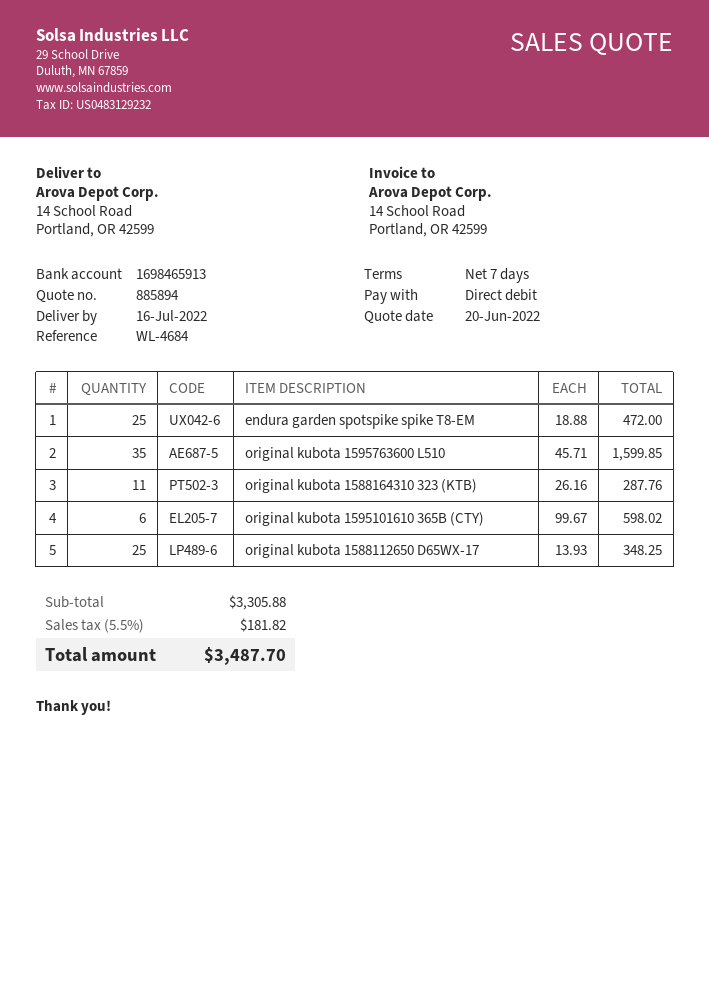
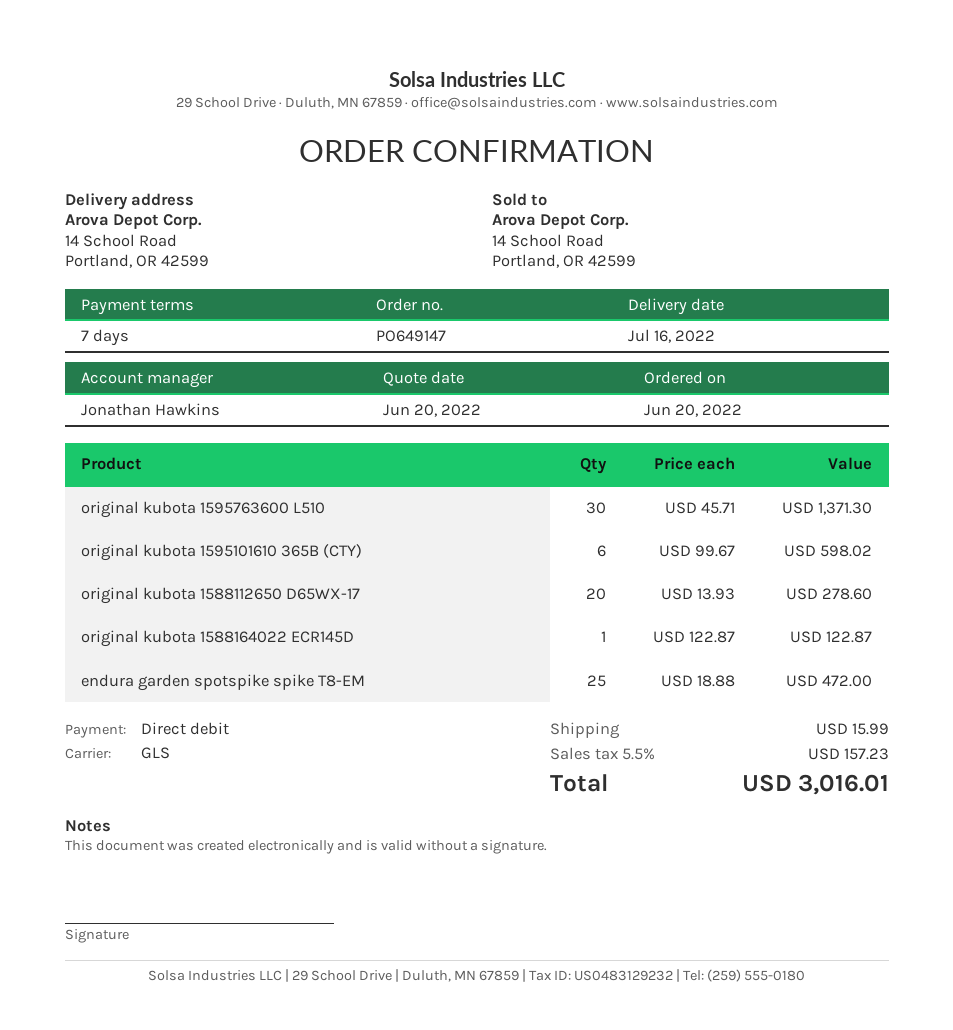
original kubota 1595763600 L510: 35 x 45.71 = 1599.85 -> 30 x 45.71 = 1371.30
original kubota 1588164310 323 (KTB): 11 x 26.16 = 287.76 -> none
original kubota 1588112650 D65WX-17: 25 x 13.93 = 348.25 -> 20 x 13.93 = 278.60
original kubota 1588164022 ECR145D: none -> 1 x 122.87 = 122.87
shipping: none -> 15.99
tax: 5.5% = 181.82 -> 5.5% = 157.23
total: 3487.70 -> 3016.01

